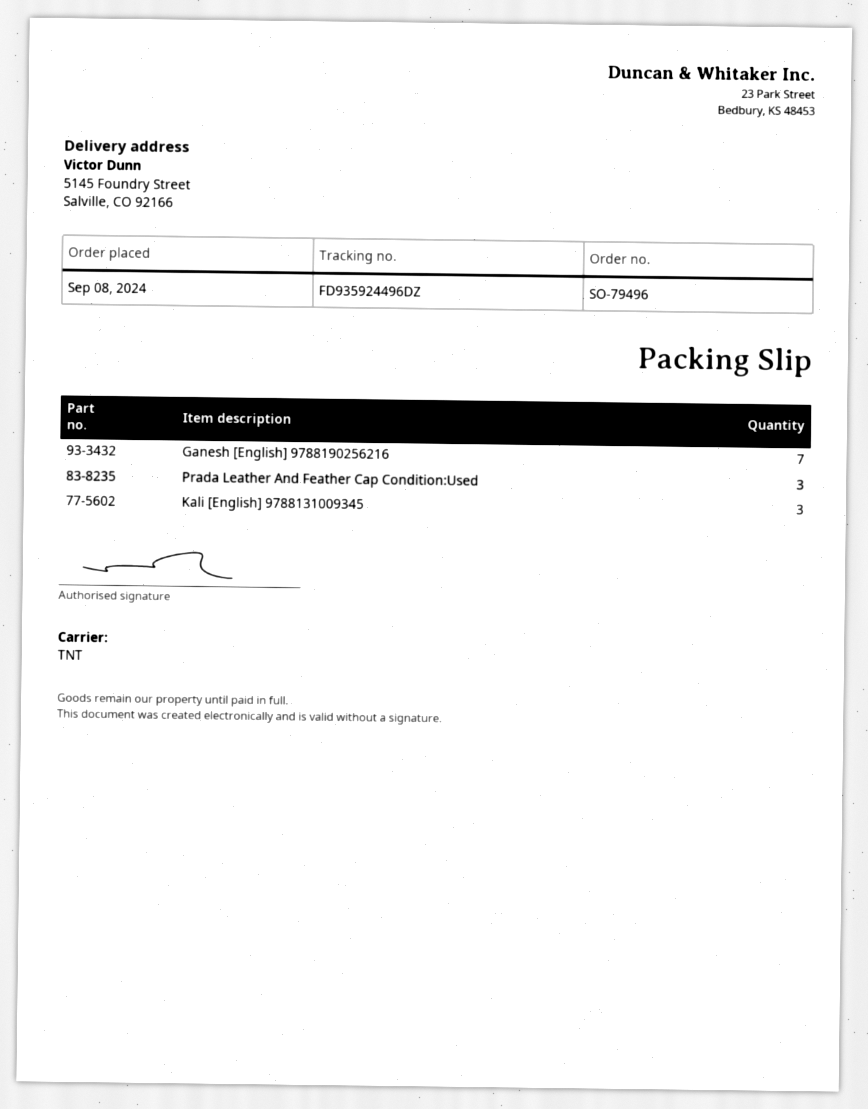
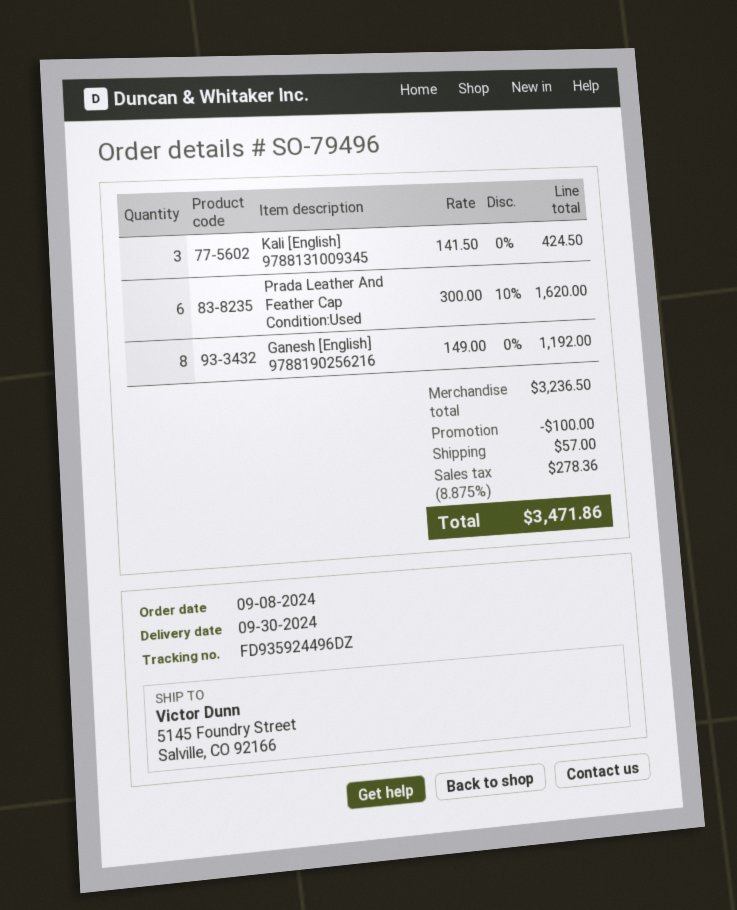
Ganesh [English] 9788190256216: 7 -> 8
Prada Leather And Feather Cap Condition:Used: 3 -> 6

